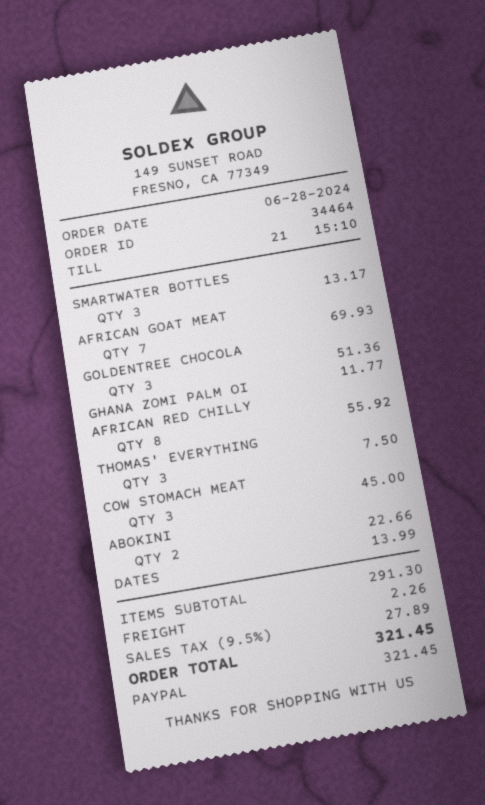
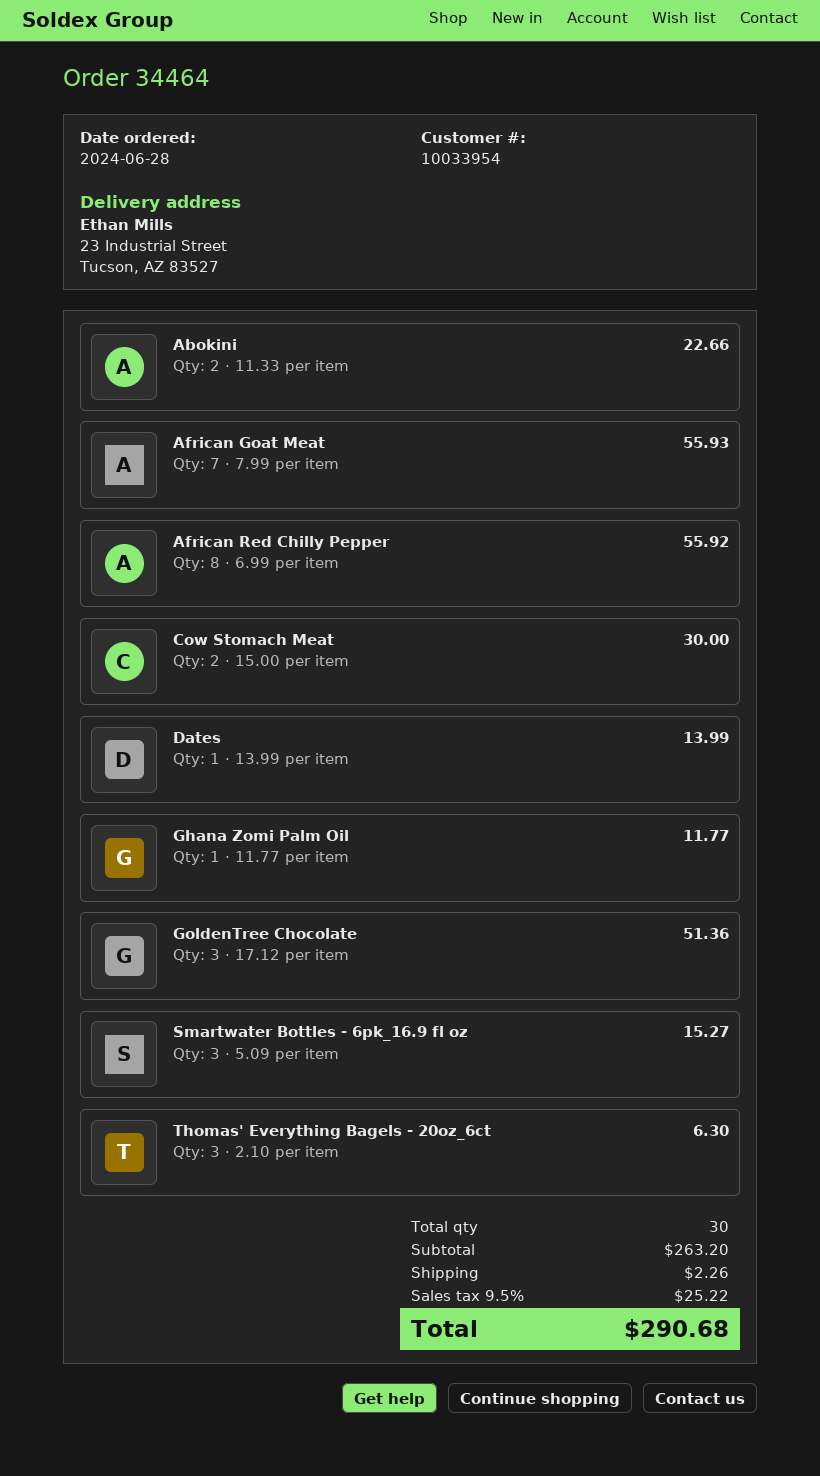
SMARTWATER BOTTLES: 3 for 13.17 -> 3 for 15.27
AFRICAN GOAT MEAT: 7 for 69.93 -> 7 for 55.93
THOMAS' EVERYTHING: 3 for 7.50 -> 3 for 6.30
COW STOMACH MEAT: 3 for 45.00 -> 2 for 30.00
subtotal: 291.30 -> 263.20
tax: 9.5% = 27.89 -> 9.5% = 25.22
total: 321.45 -> 290.68

